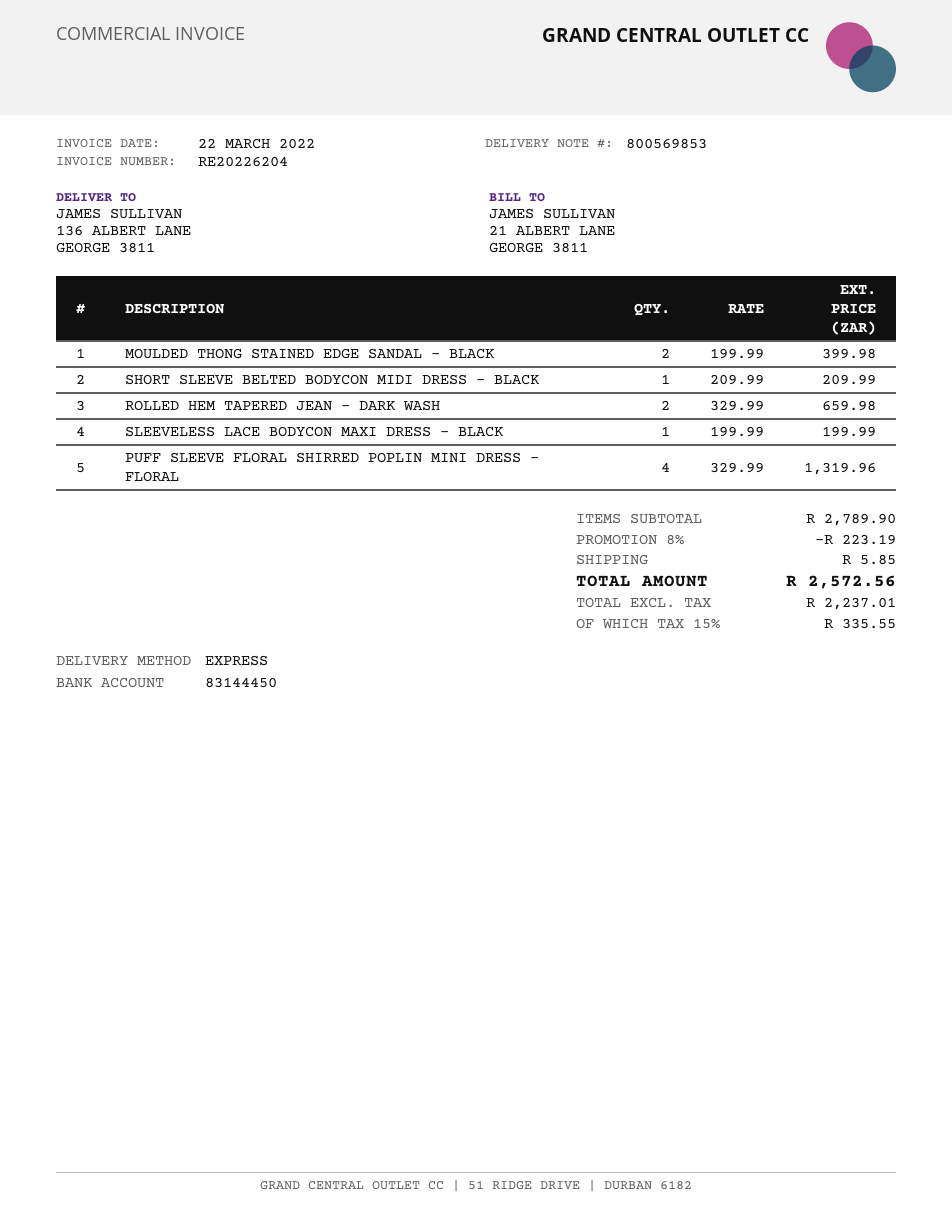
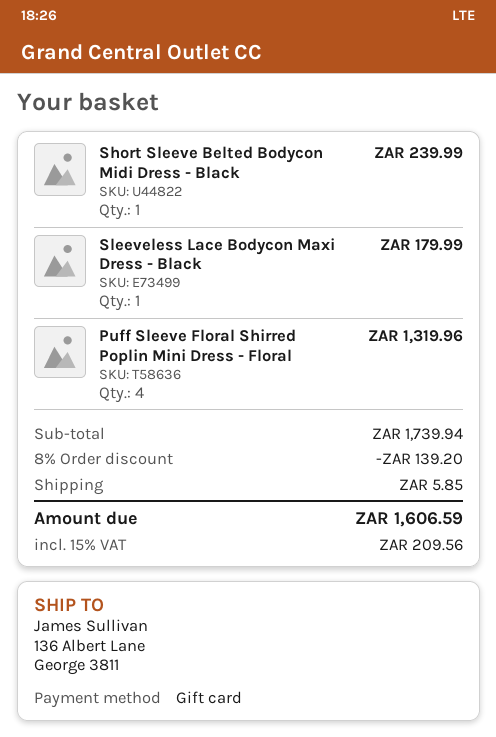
MOULDED THONG STAINED EDGE SANDAL - BLACK: 2 for 399.98 -> none
SHORT SLEEVE BELTED BODYCON MIDI DRESS - BLACK: 1 for 209.99 -> 1 for 239.99
ROLLED HEM TAPERED JEAN - DARK WASH: 2 for 659.98 -> none
SLEEVELESS LACE BODYCON MAXI DRESS - BLACK: 1 for 199.99 -> 1 for 179.99
subtotal: 2789.90 -> 1739.94
discount: 8% = 223.19 -> 8% = 139.20
tax: 15% = 335.55 -> 15% = 209.56
total: 2572.56 -> 1606.59

